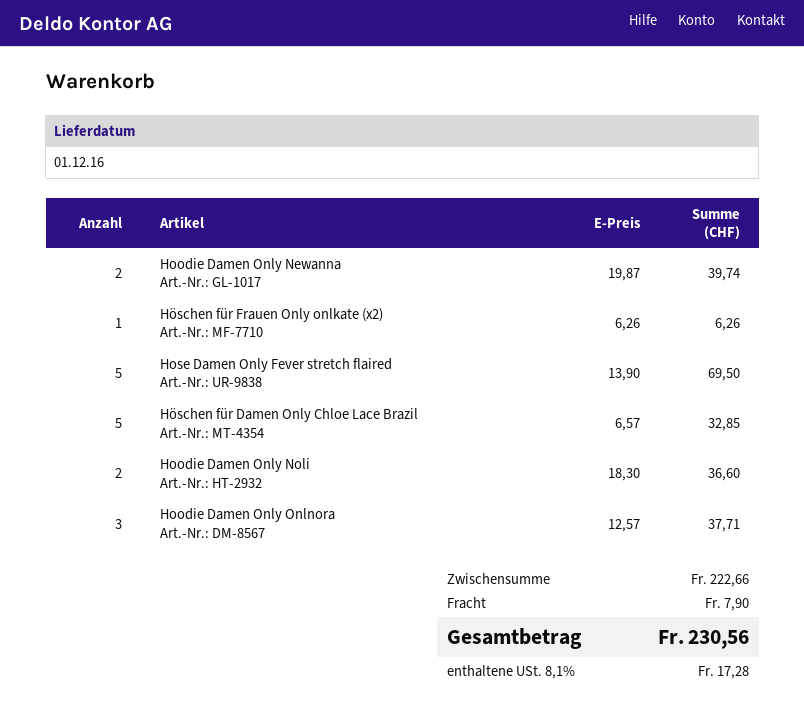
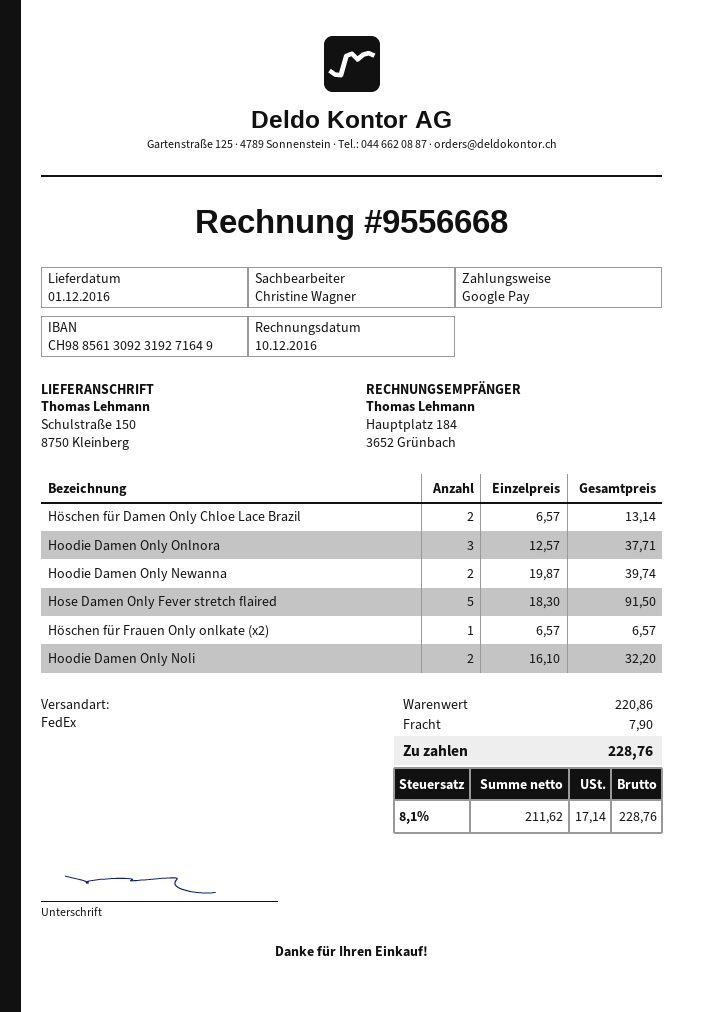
Höschen für Frauen Only onlkate (x2): 1 x 6.26 = 6.26 -> 1 x 6.57 = 6.57
Hose Damen Only Fever stretch flaired: 5 x 13.90 = 69.50 -> 5 x 18.30 = 91.50
Höschen für Damen Only Chloe Lace Brazil: 5 x 6.57 = 32.85 -> 2 x 6.57 = 13.14
Hoodie Damen Only Noli: 2 x 18.30 = 36.60 -> 2 x 16.10 = 32.20
subtotal: 222.66 -> 220.86
tax: 8.1% = 17.28 -> 8.1% = 17.14
total: 230.56 -> 228.76

